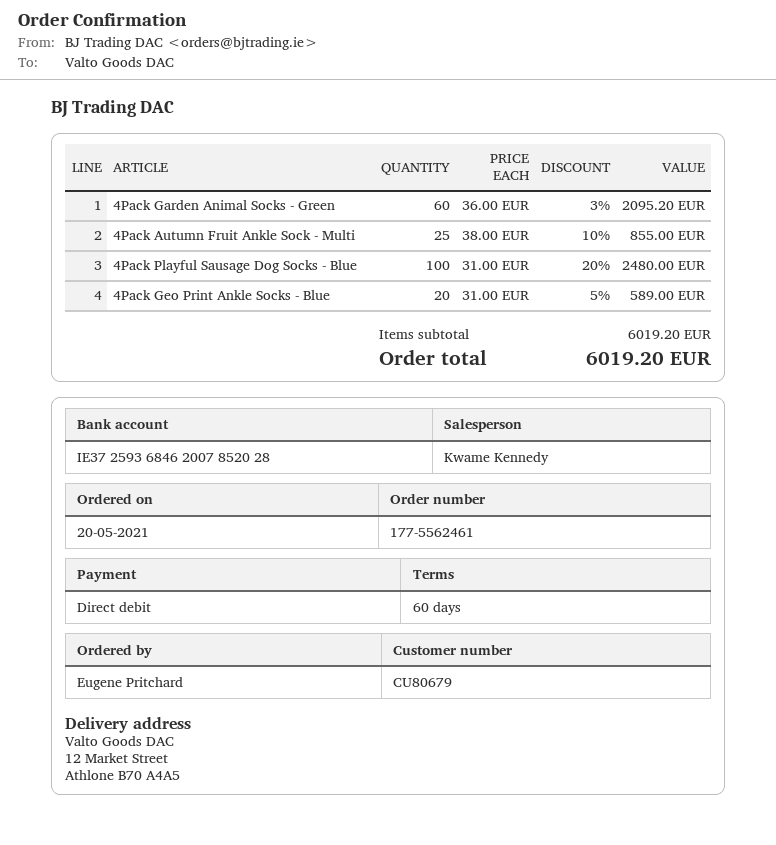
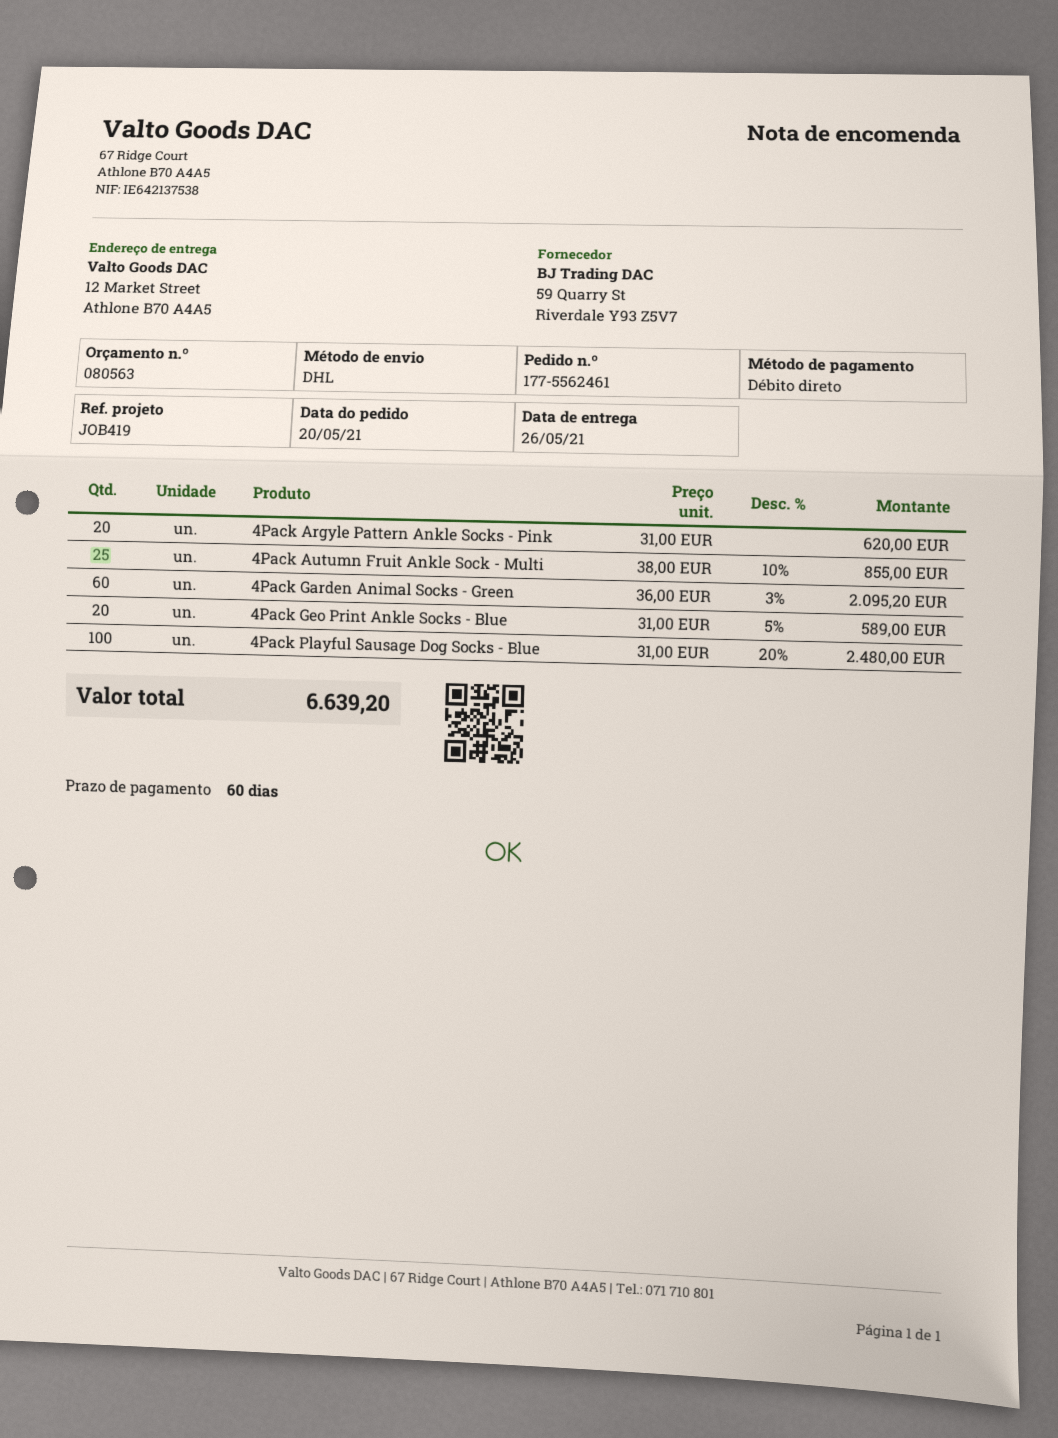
4Pack Argyle Pattern Ankle Socks - Pink: none -> 20 x 31.00 = 620.00
total: 6019.20 -> 6639.20

